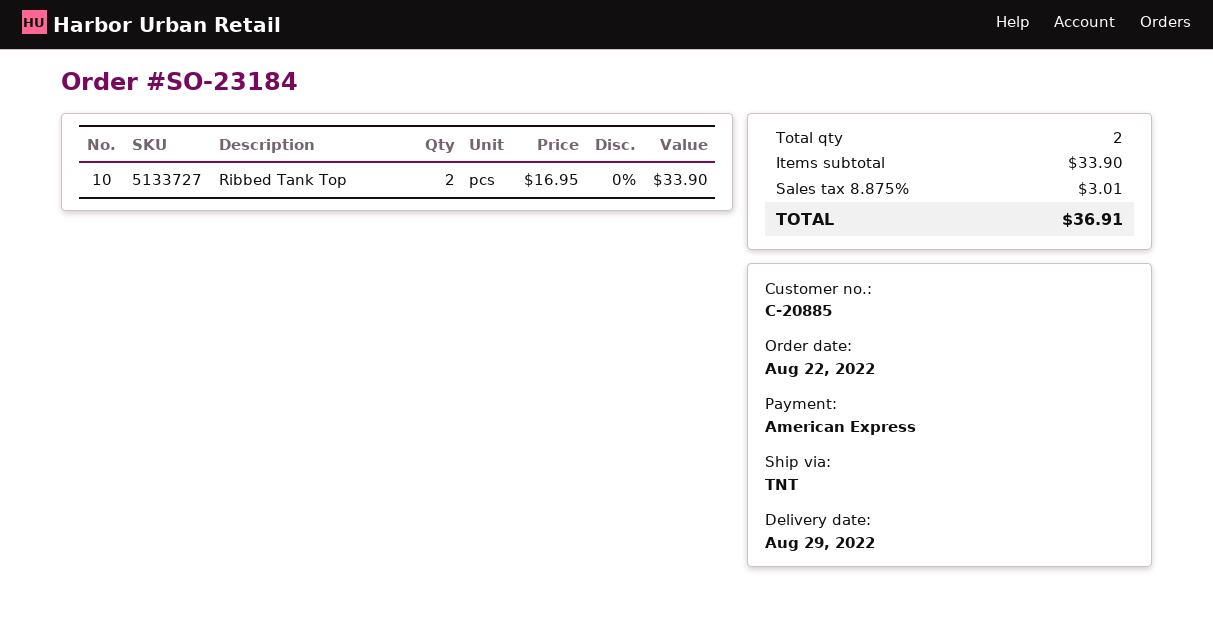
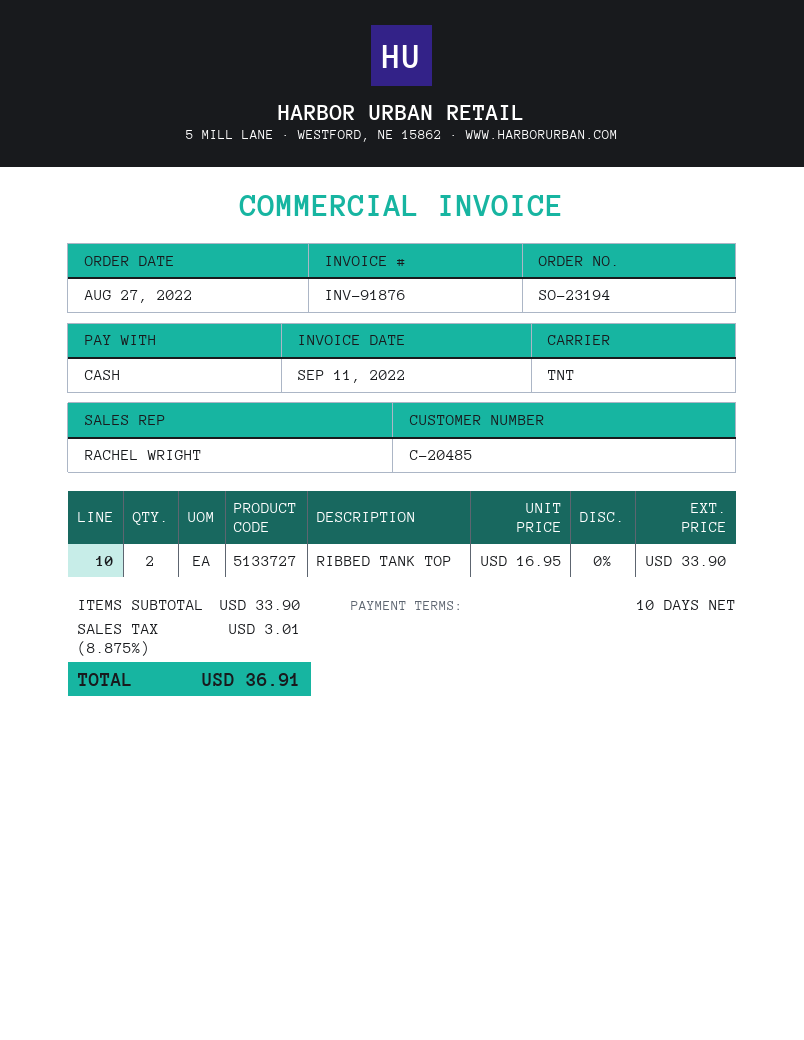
order number: SO-23184 -> SO-23194
order date: 2022-08-22 -> 2022-08-27
customer number: C-20885 -> C-20485
payment method: American Express -> cash

